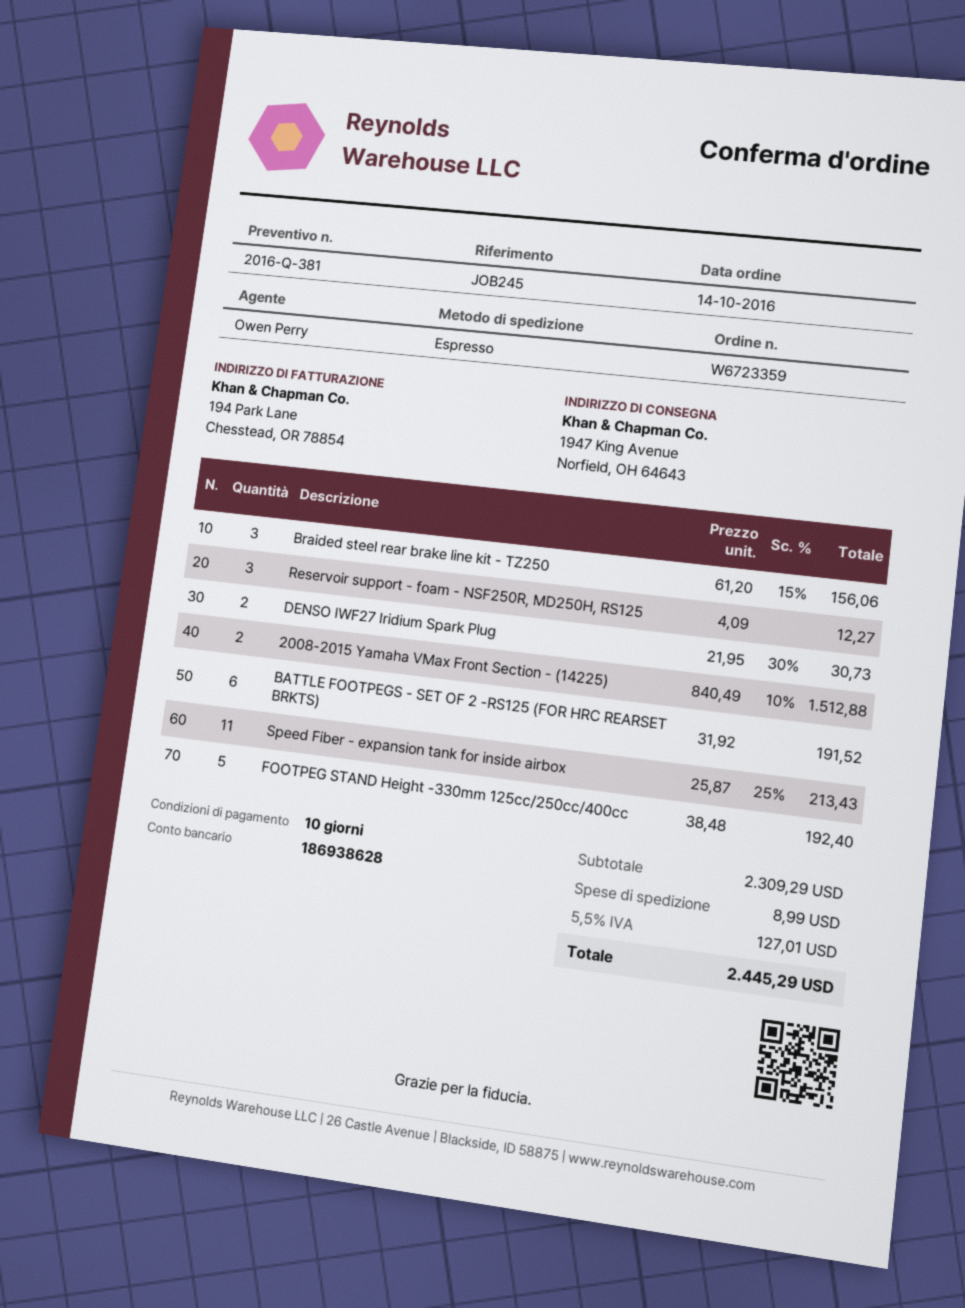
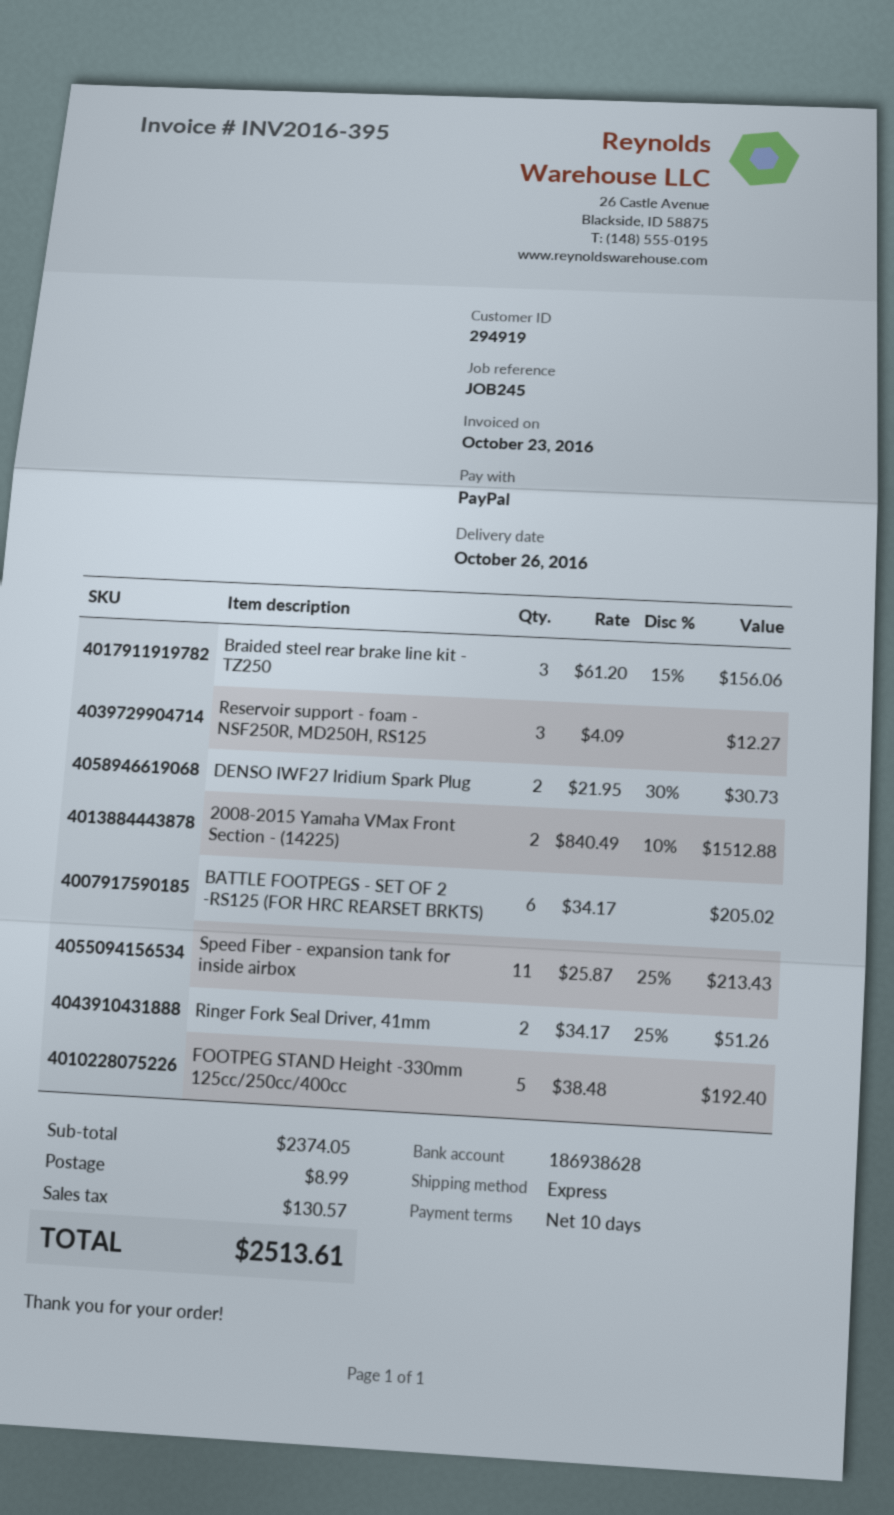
BATTLE FOOTPEGS - SET OF 2 -RS125 (FOR HRC REARSET BRKTS): 6 x 31.92 = 191.52 -> 6 x 34.17 = 205.02
Ringer Fork Seal Driver, 41mm: none -> 2 x 34.17 - 25% = 51.26
subtotal: 2309.29 -> 2374.05
tax: 127.01 -> 130.57
total: 2445.29 -> 2513.61

